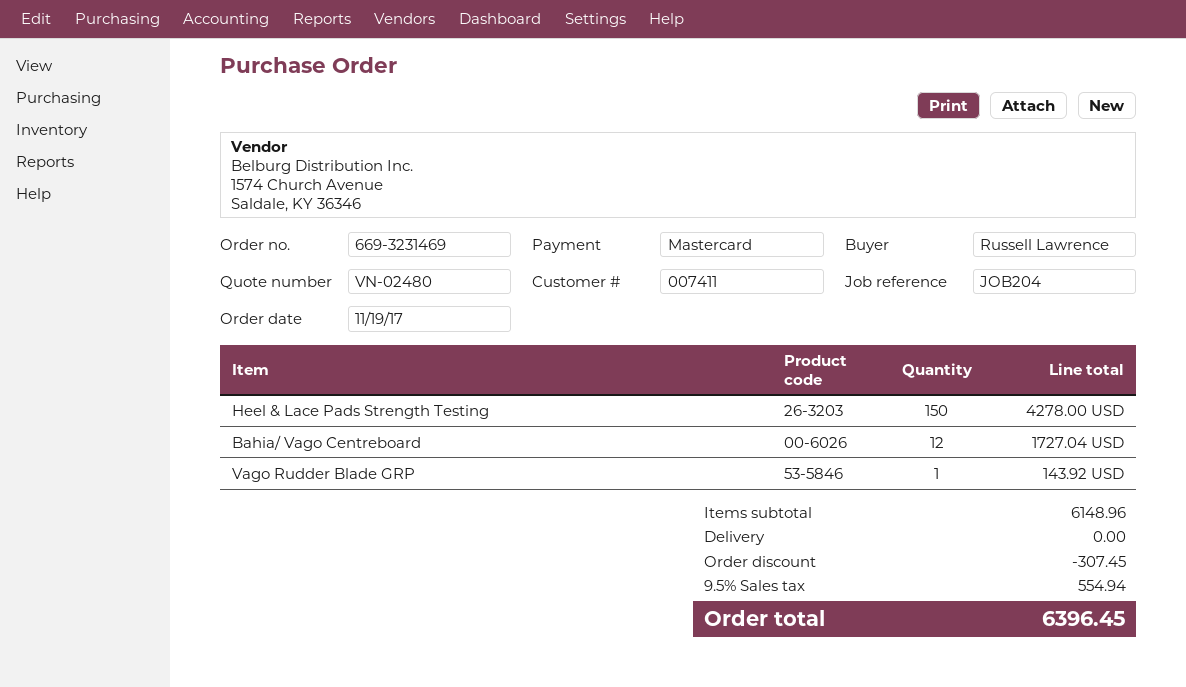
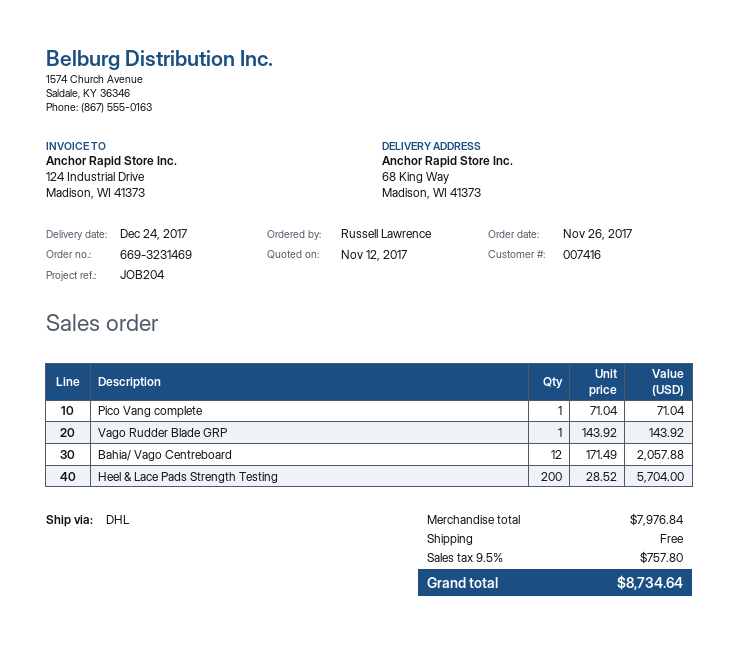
order date: 2017-11-19 -> 2017-11-26
customer number: 007411 -> 007416
Heel & Lace Pads Strength Testing: 150 for 4278.00 -> 200 for 5704.00
Bahia/ Vago Centreboard: 12 for 1727.04 -> 12 for 2057.88
Pico Vang complete: none -> 1 for 71.04
subtotal: 6148.96 -> 7976.84
discount: 307.45 -> none
tax: 9.5% = 554.94 -> 9.5% = 757.80
total: 6396.45 -> 8734.64

